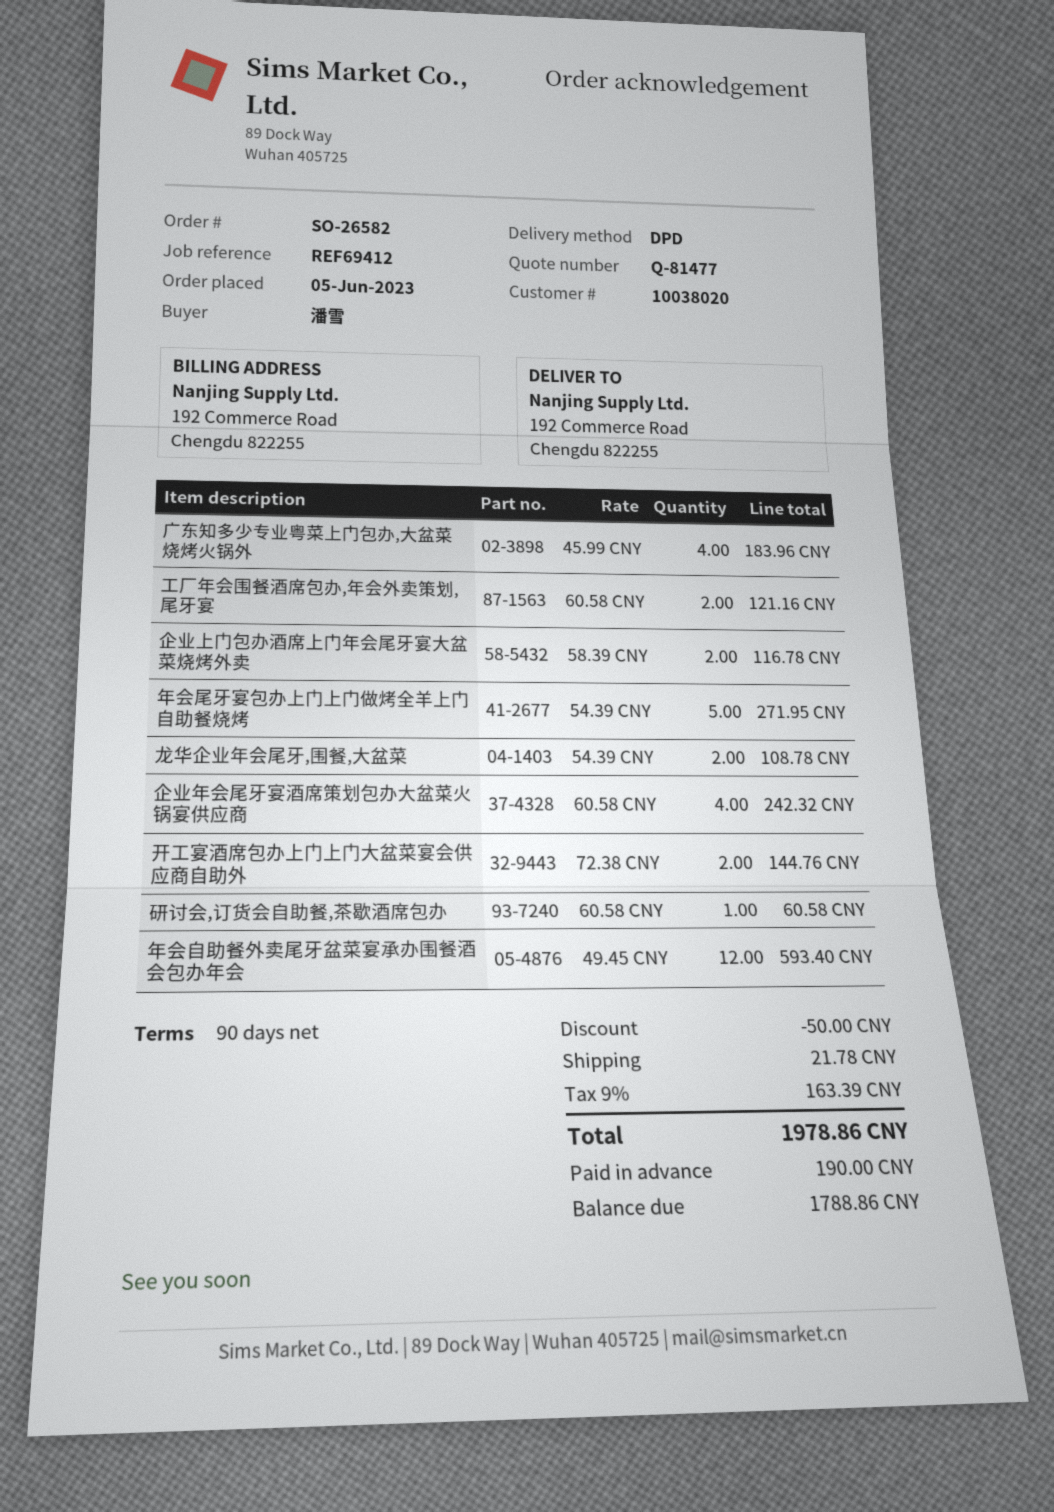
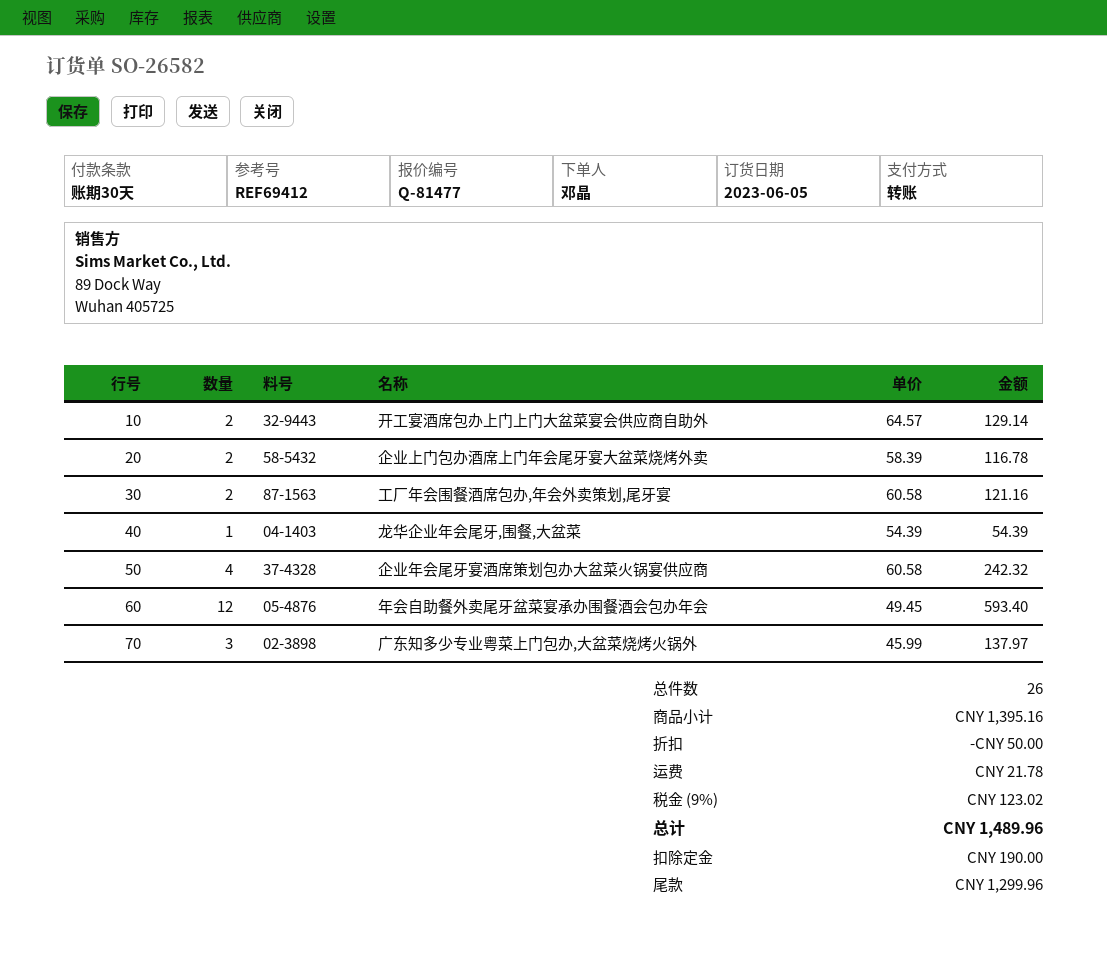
payment terms: 90 days -> 30 days
ordered by: 潘雪 -> 邓晶
广东知多少专业粤菜上门包办,大盆菜烧烤火锅外: 4 x 45.99 = 183.96 -> 3 x 45.99 = 137.97
年会尾牙宴包办上门上门做烤全羊上门自助餐烧烤: 5 x 54.39 = 271.95 -> none
龙华企业年会尾牙,围餐,大盆菜: 2 x 54.39 = 108.78 -> 1 x 54.39 = 54.39
开工宴酒席包办上门上门大盆菜宴会供应商自助外: 2 x 72.38 = 144.76 -> 2 x 64.57 = 129.14
研讨会,订货会自助餐,茶歇酒席包办: 1 x 60.58 = 60.58 -> none
tax: 9% = 163.39 -> 9% = 123.02
total: 1978.86 -> 1489.96
balance: 1788.86 -> 1299.96

